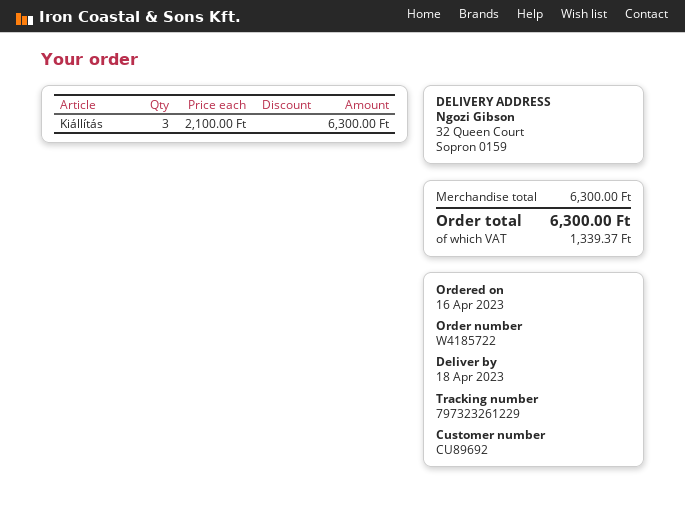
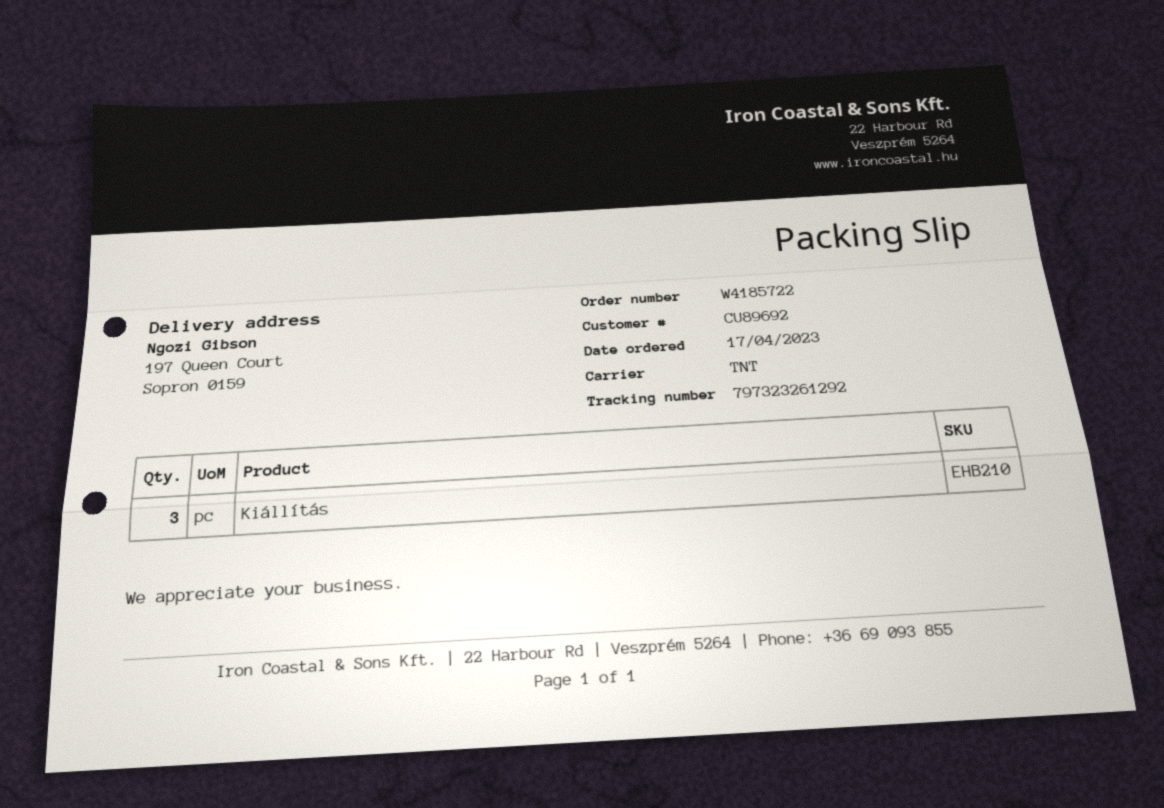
order date: 2023-04-16 -> 2023-04-17
tracking number: 797323261229 -> 797323261292
ship to: 32 Queen Court, Sopron 0159 -> 197 Queen Court, Sopron 0159

